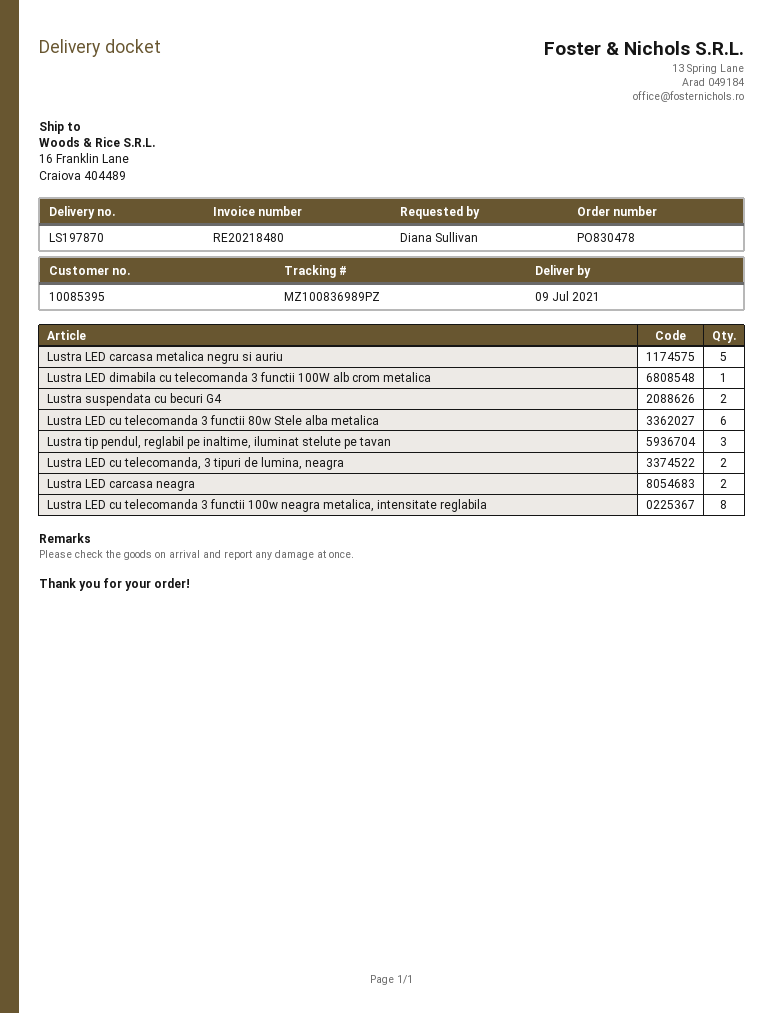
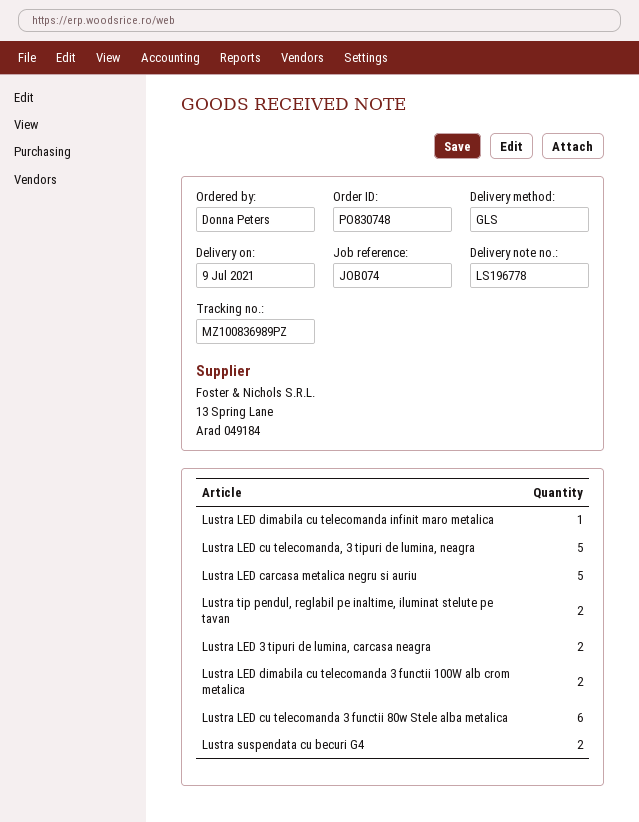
order number: PO830478 -> PO830748
delivery note number: LS197870 -> LS196778
ordered by: Diana Sullivan -> Donna Peters
Lustra LED dimabila cu telecomanda 3 functii 100W alb crom metalica: 1 -> 2
Lustra tip pendul, reglabil pe inaltime, iluminat stelute pe tavan: 3 -> 2
Lustra LED cu telecomanda, 3 tipuri de lumina, neagra: 2 -> 5
Lustra LED carcasa neagra: 2 -> none
Lustra LED cu telecomanda 3 functii 100w neagra metalica, intensitate reglabila: 8 -> none
Lustra LED dimabila cu telecomanda infinit maro metalica: none -> 1
Lustra LED 3 tipuri de lumina, carcasa neagra: none -> 2

